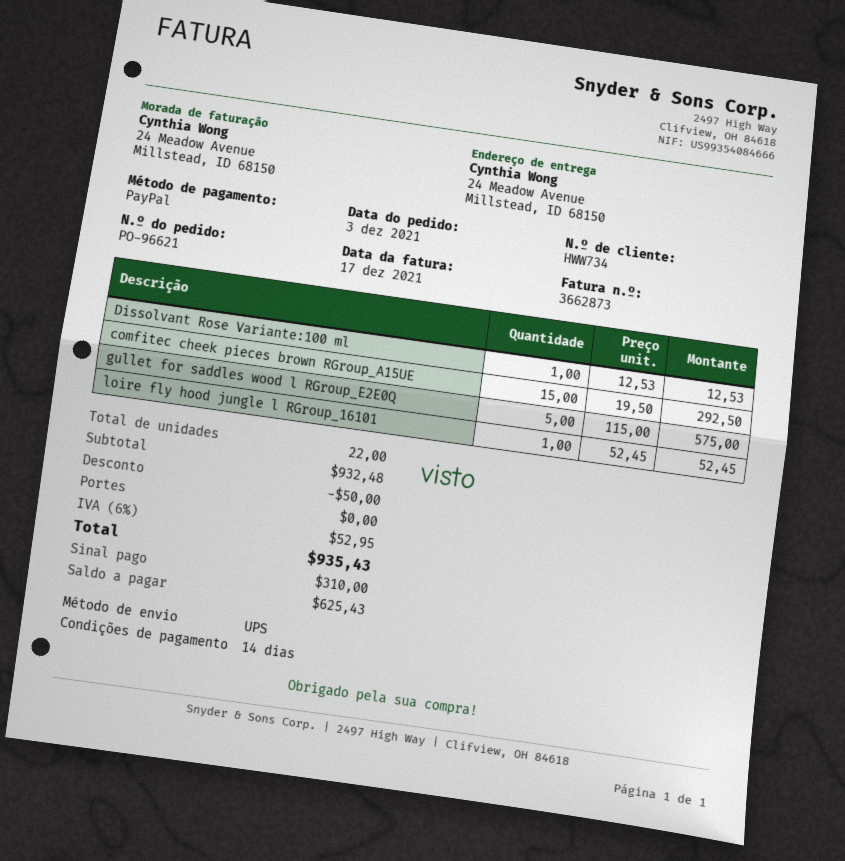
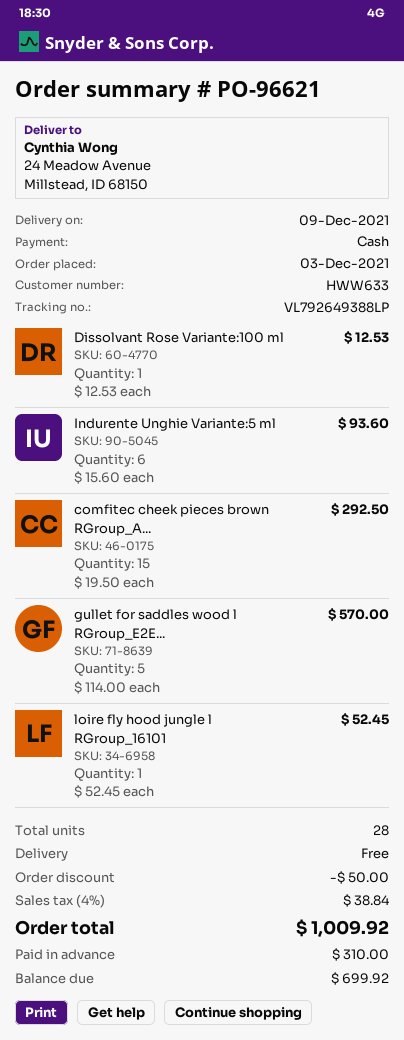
customer number: HWW734 -> HWW633
payment method: PayPal -> cash
gullet for saddles wood l RGroup_E2E0Q: 5 x 115.00 = 575.00 -> 5 x 114.00 = 570.00
Indurente Unghie Variante:5 ml: none -> 6 x 15.60 = 93.60
total quantity: 22 -> 28
tax: 6% = 52.95 -> 4% = 38.84
total: 935.43 -> 1009.92
balance: 625.43 -> 699.92

